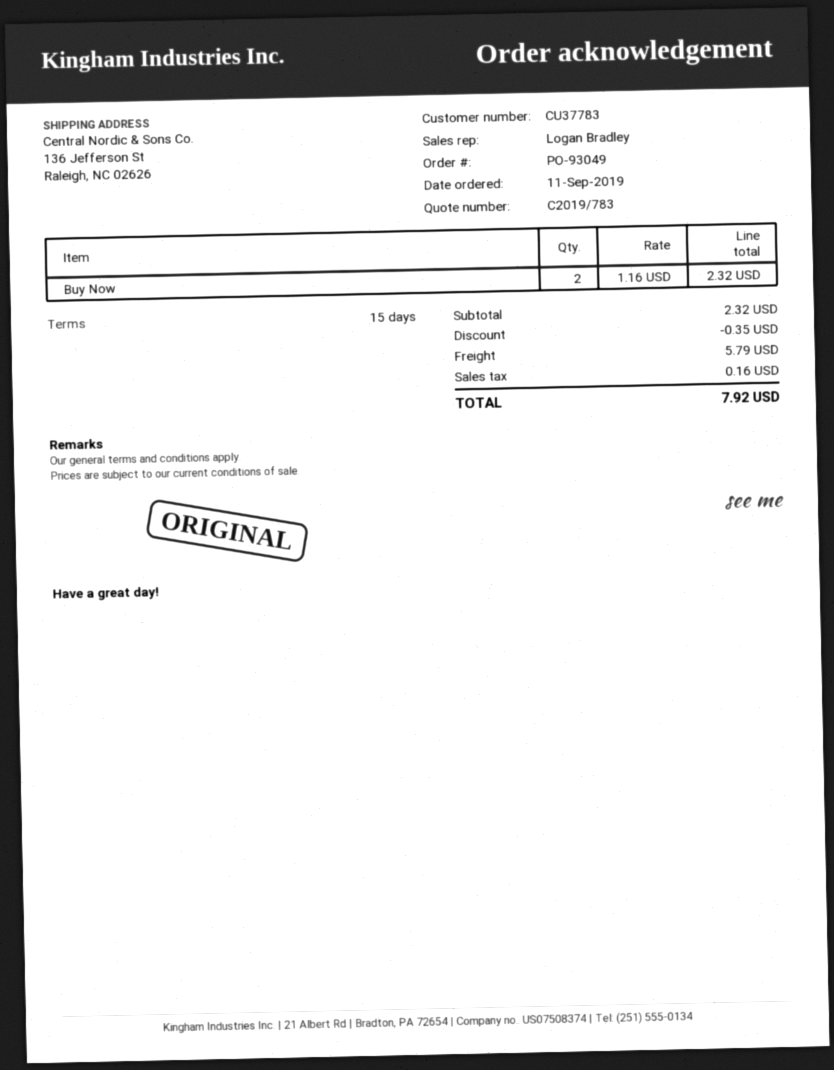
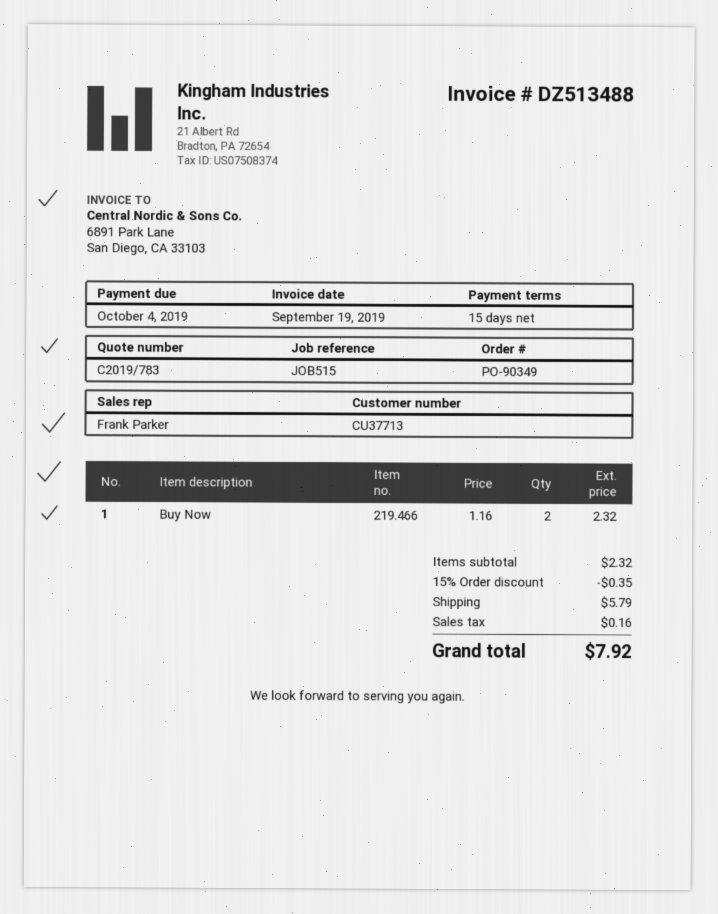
order number: PO-93049 -> PO-90349
customer number: CU37783 -> CU37713
sales rep: Logan Bradley -> Frank Parker

